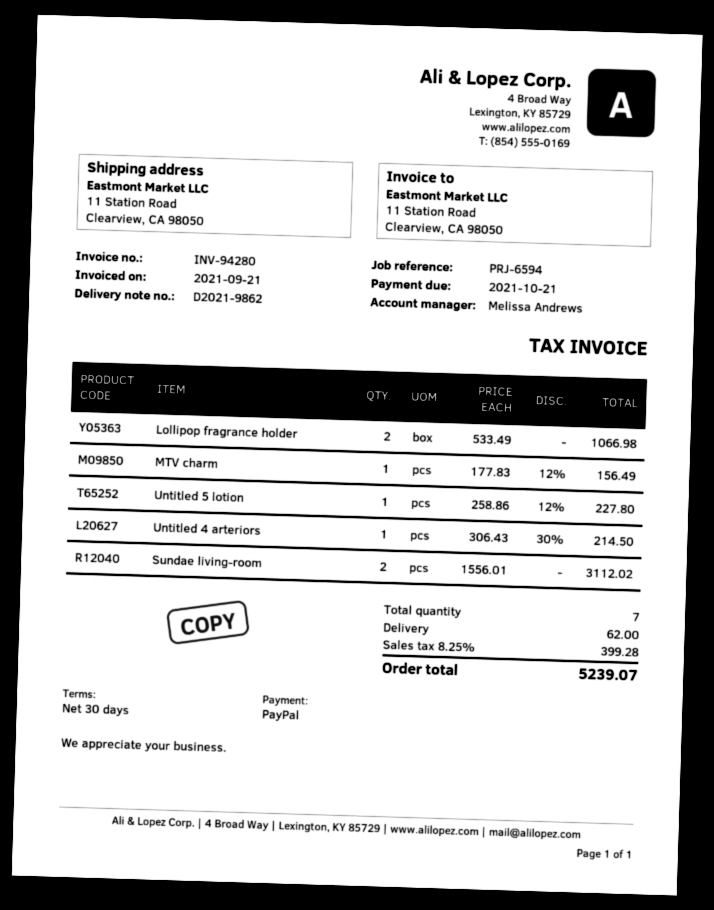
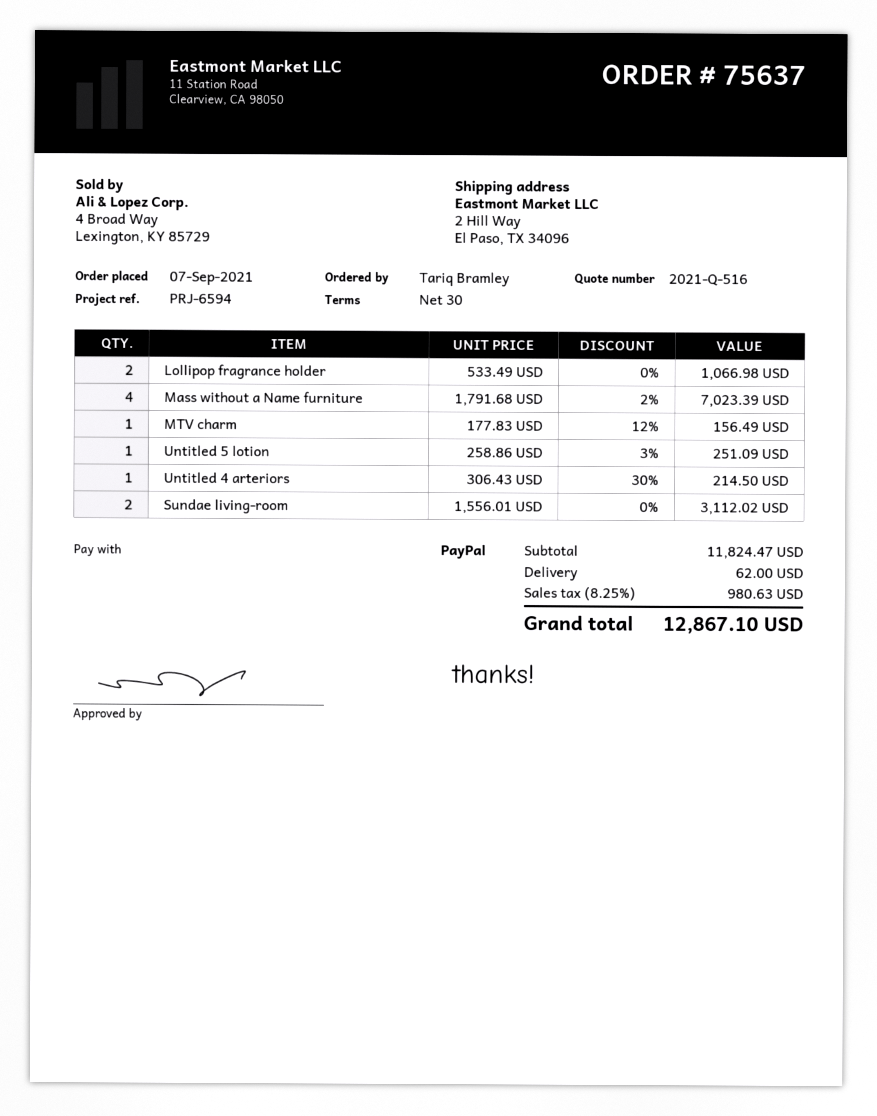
ship to: 11 Station Road, Clearview, CA 98050 -> 2 Hill Way, El Paso, TX 34096
Untitled 5 lotion: 1 x 258.86 - 12% = 227.80 -> 1 x 258.86 - 3% = 251.09
Mass without a Name furniture: none -> 4 x 1791.68 - 2% = 7023.39
tax: 8.25% = 399.28 -> 8.25% = 980.63
total: 5239.07 -> 12867.10

